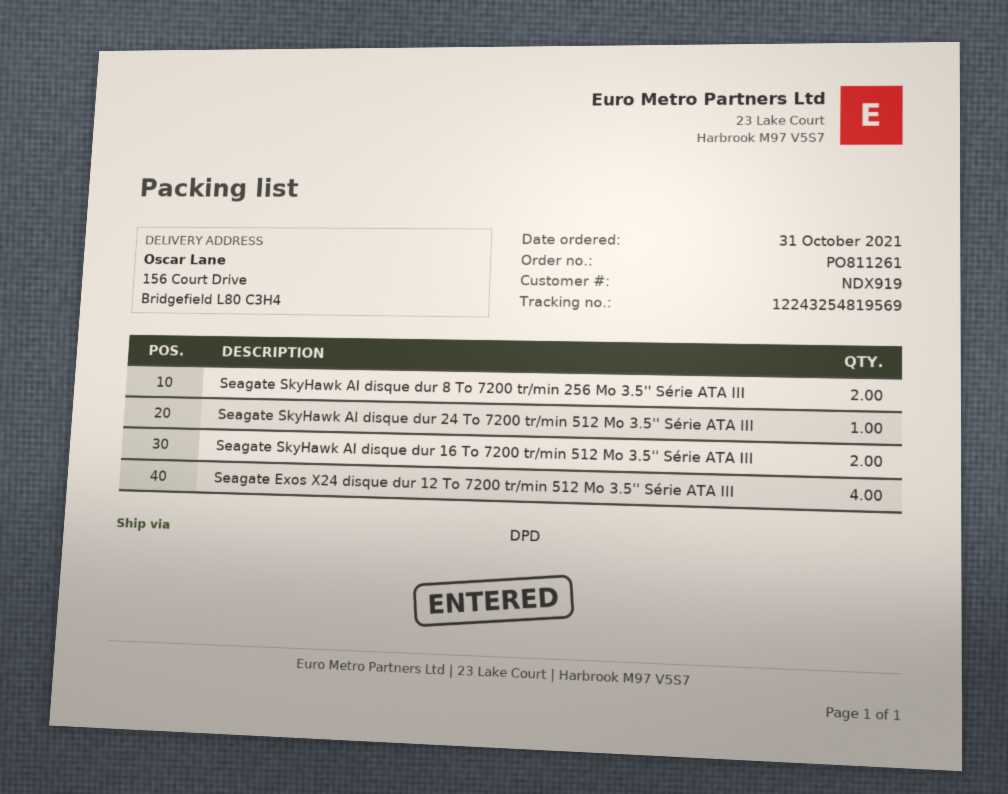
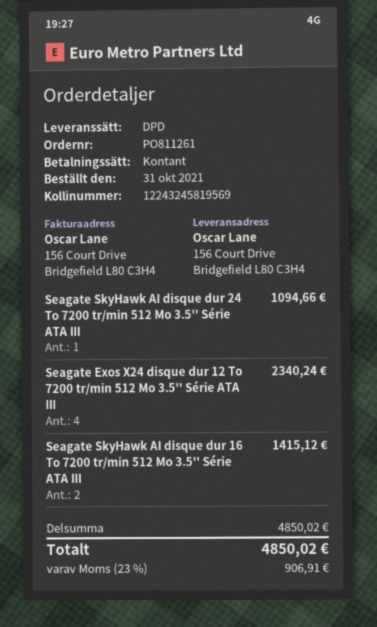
tracking number: 12243254819569 -> 12243245819569
Seagate SkyHawk AI disque dur 8 To 7200 tr/min 256 Mo 3.5'' Série ATA III: 2 -> none

